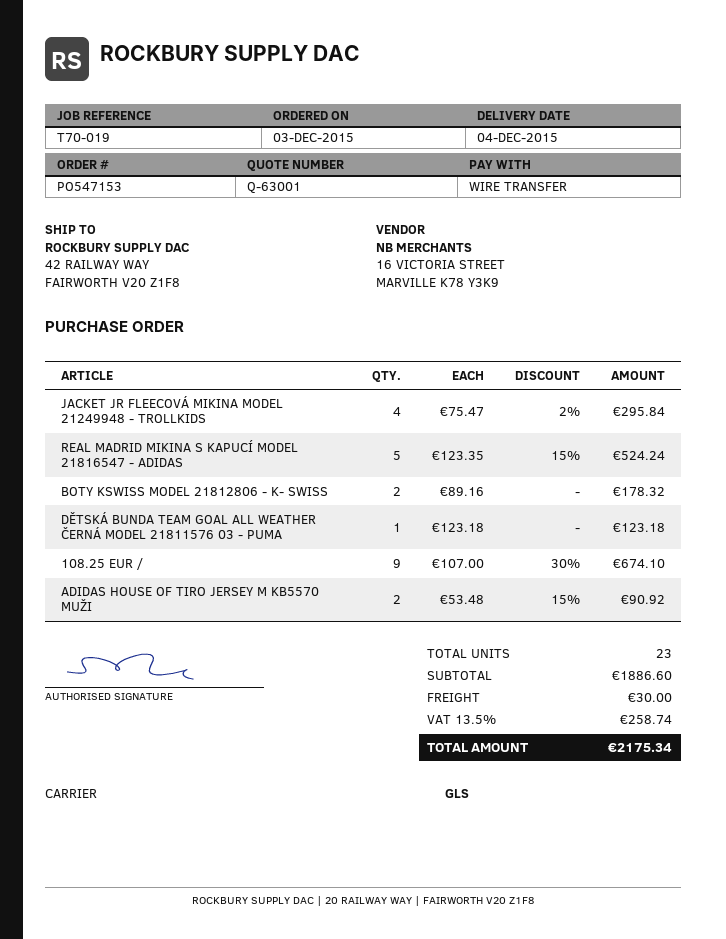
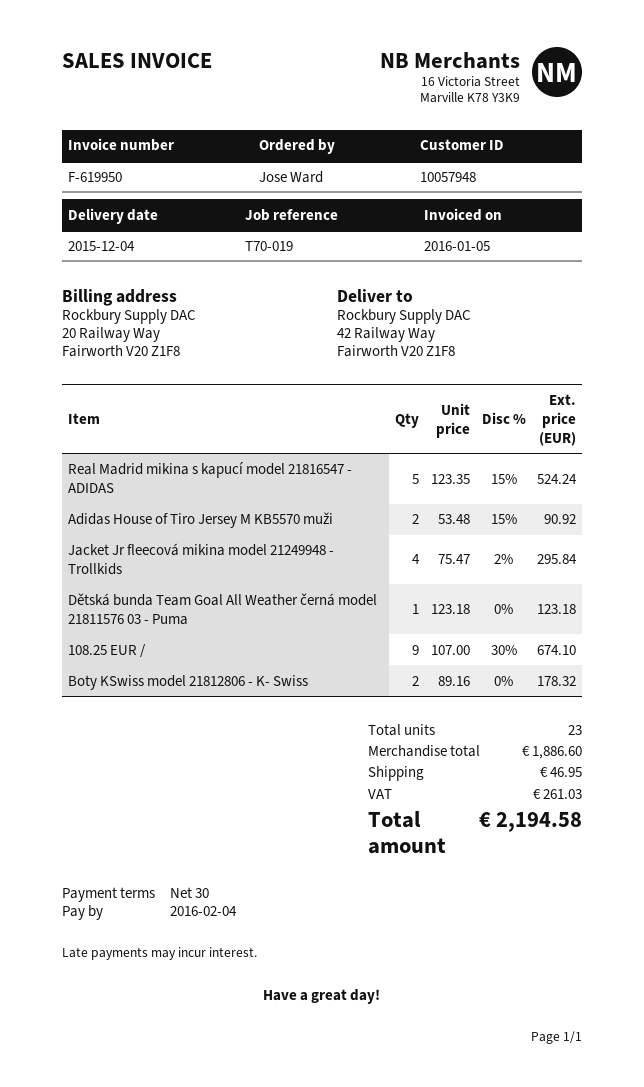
shipping: 30.00 -> 46.95
tax: 258.74 -> 261.03
total: 2175.34 -> 2194.58

